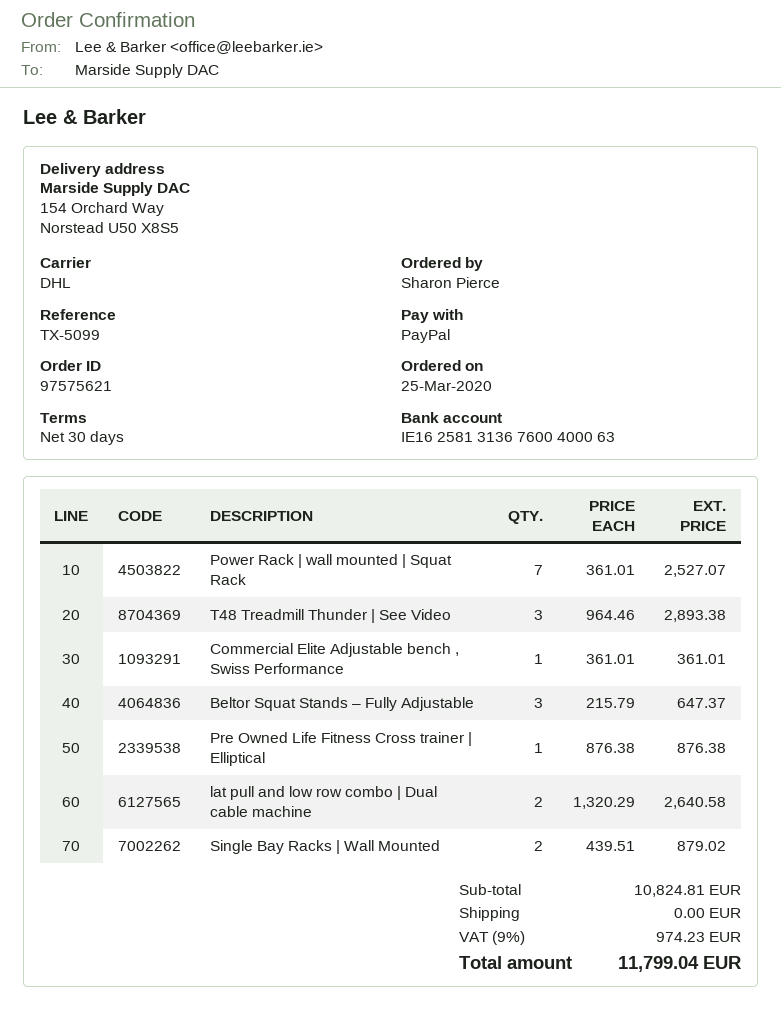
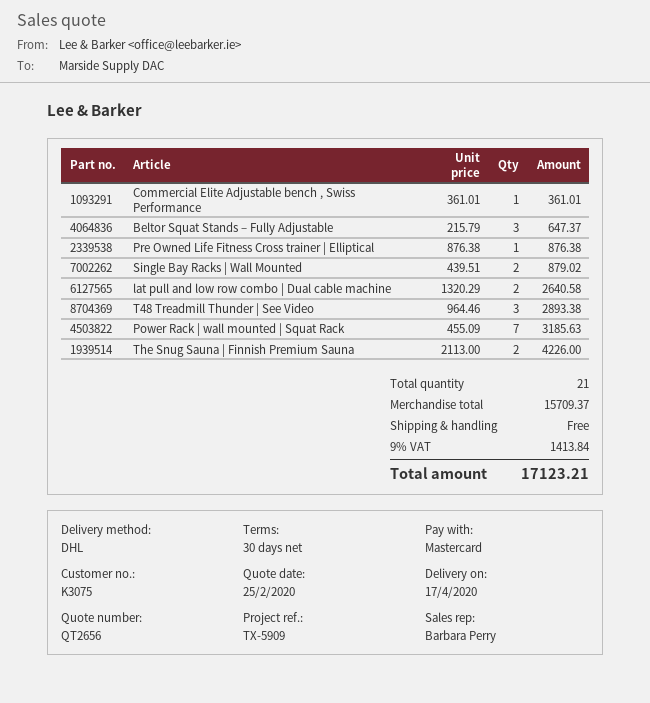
reference: TX-5099 -> TX-5909
payment method: PayPal -> Mastercard
Power Rack | wall mounted | Squat Rack: 7 x 361.01 = 2527.07 -> 7 x 455.09 = 3185.63
The Snug Sauna | Finnish Premium Sauna: none -> 2 x 2113.00 = 4226.00
subtotal: 10824.81 -> 15709.37
tax: 9% = 974.23 -> 9% = 1413.84
total: 11799.04 -> 17123.21

